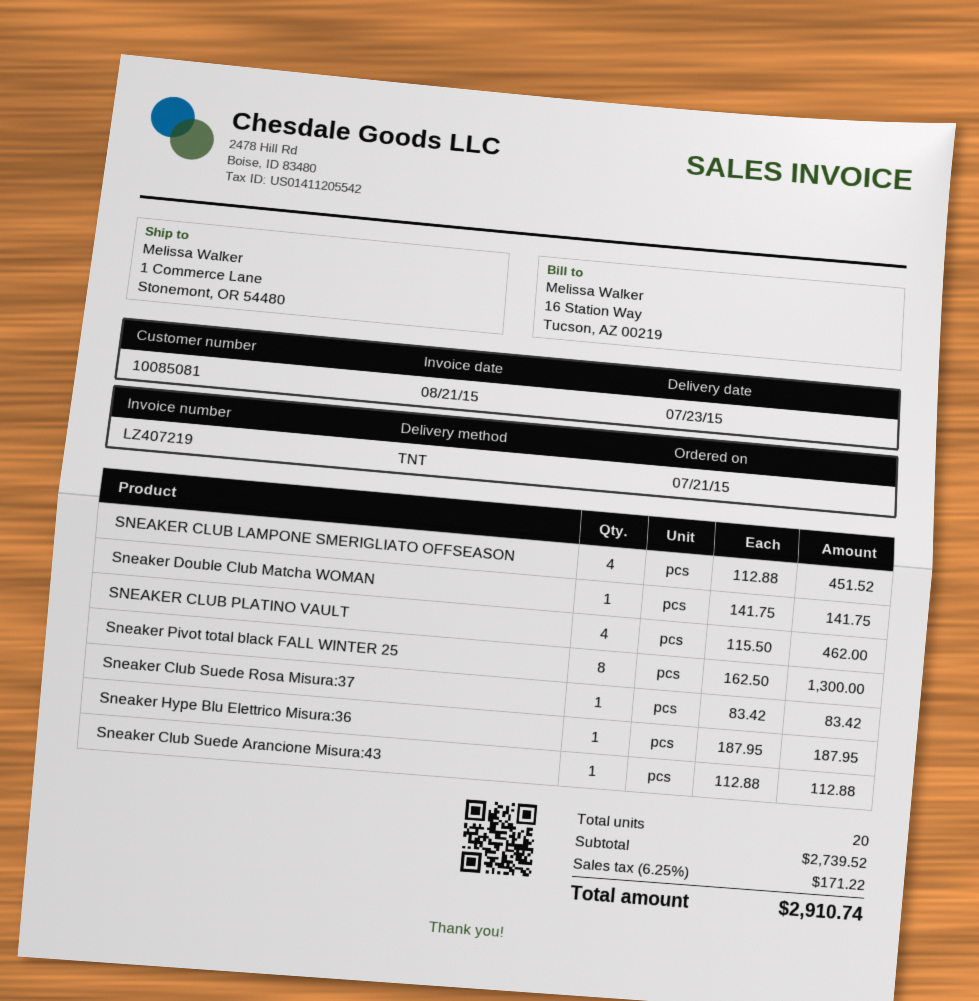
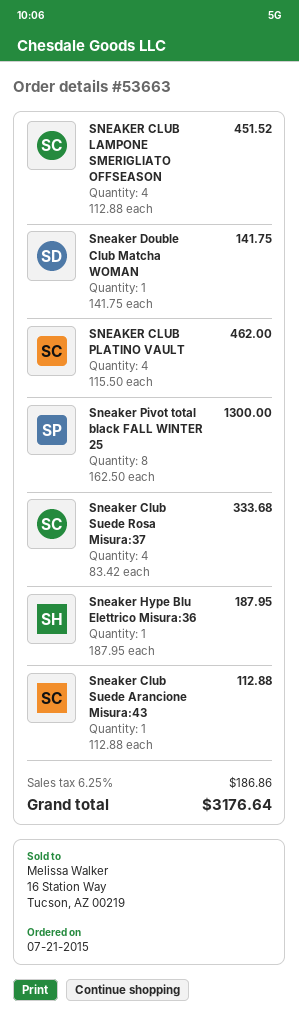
Sneaker Club Suede Rosa Misura:37: 1 x 83.42 = 83.42 -> 4 x 83.42 = 333.68
tax: 6.25% = 171.22 -> 6.25% = 186.86
total: 2910.74 -> 3176.64

